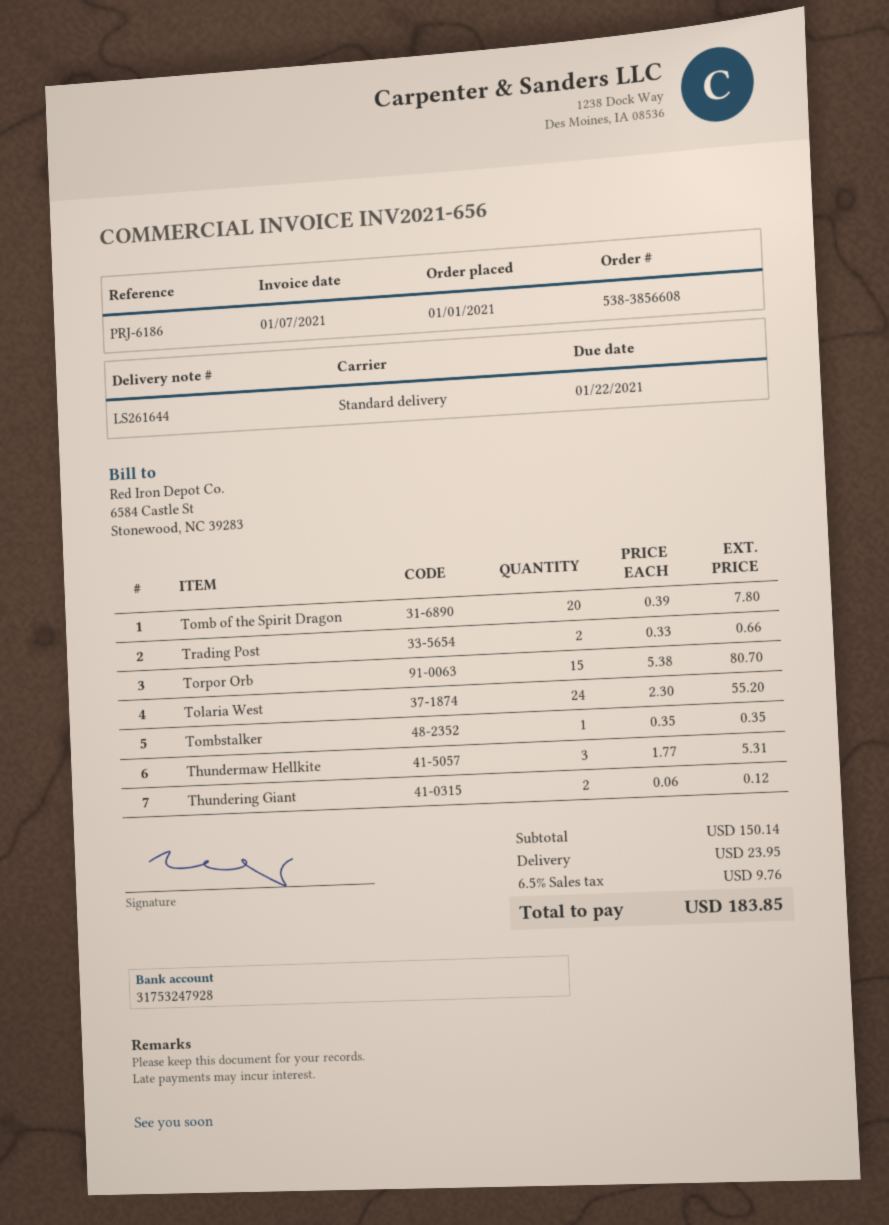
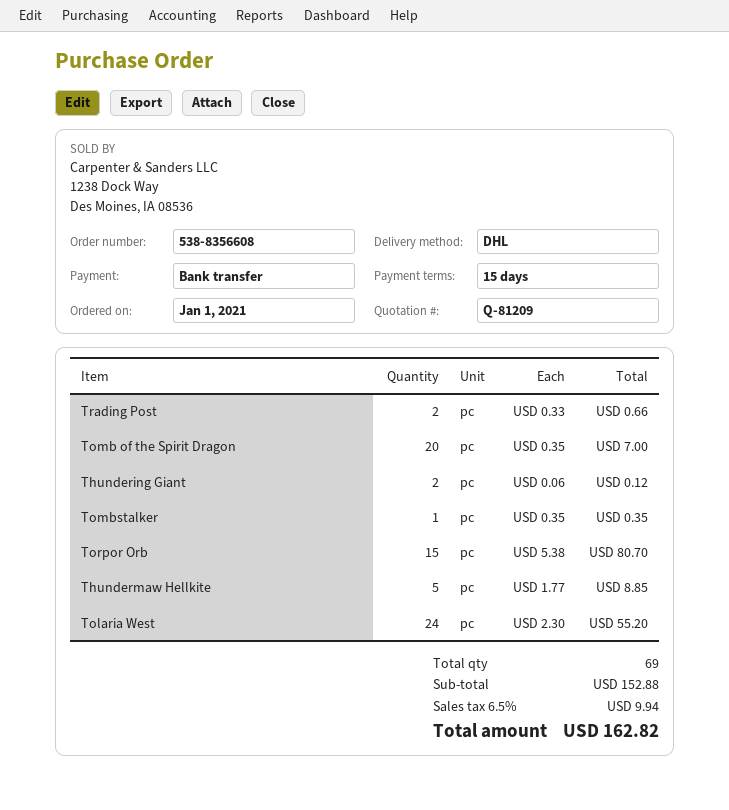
order number: 538-3856608 -> 538-8356608
shipping method: standard -> DHL
Tomb of the Spirit Dragon: 20 x 0.39 = 7.80 -> 20 x 0.35 = 7.00
Thundermaw Hellkite: 3 x 1.77 = 5.31 -> 5 x 1.77 = 8.85
subtotal: 150.14 -> 152.88
shipping: 23.95 -> none
tax: 6.5% = 9.76 -> 6.5% = 9.94
total: 183.85 -> 162.82

